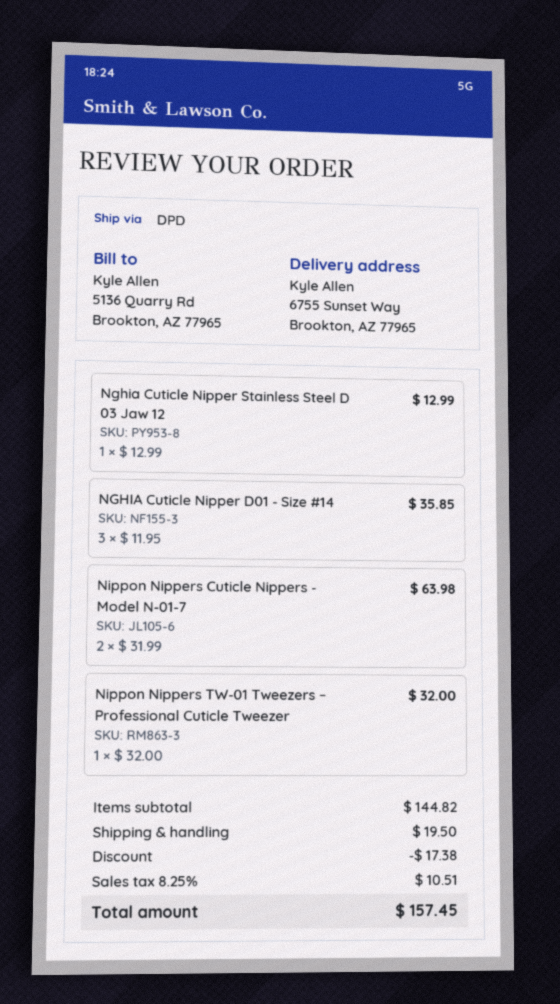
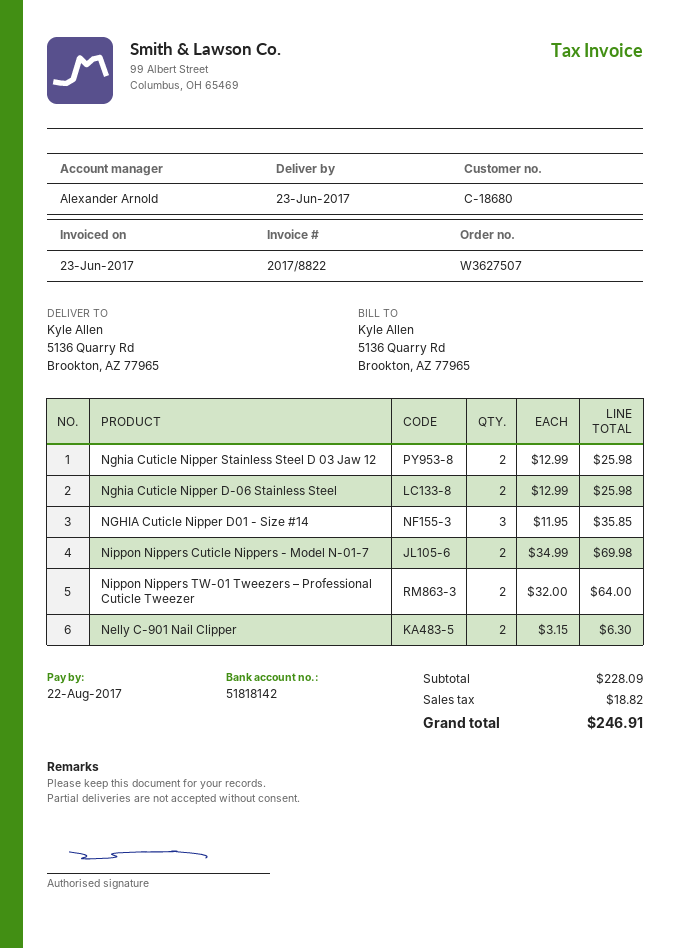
ship to: 6755 Sunset Way, Brookton, AZ 77965 -> 5136 Quarry Rd, Brookton, AZ 77965
Nghia Cuticle Nipper Stainless Steel D 03 Jaw 12: 1 x 12.99 = 12.99 -> 2 x 12.99 = 25.98
Nippon Nippers Cuticle Nippers - Model N-01-7: 2 x 31.99 = 63.98 -> 2 x 34.99 = 69.98
Nippon Nippers TW-01 Tweezers – Professional Cuticle Tweezer: 1 x 32.00 = 32.00 -> 2 x 32.00 = 64.00
Nghia Cuticle Nipper D-06 Stainless Steel: none -> 2 x 12.99 = 25.98
Nelly C-901 Nail Clipper: none -> 2 x 3.15 = 6.30
subtotal: 144.82 -> 228.09
discount: 17.38 -> none
shipping: 19.50 -> none
tax: 10.51 -> 18.82
total: 157.45 -> 246.91

